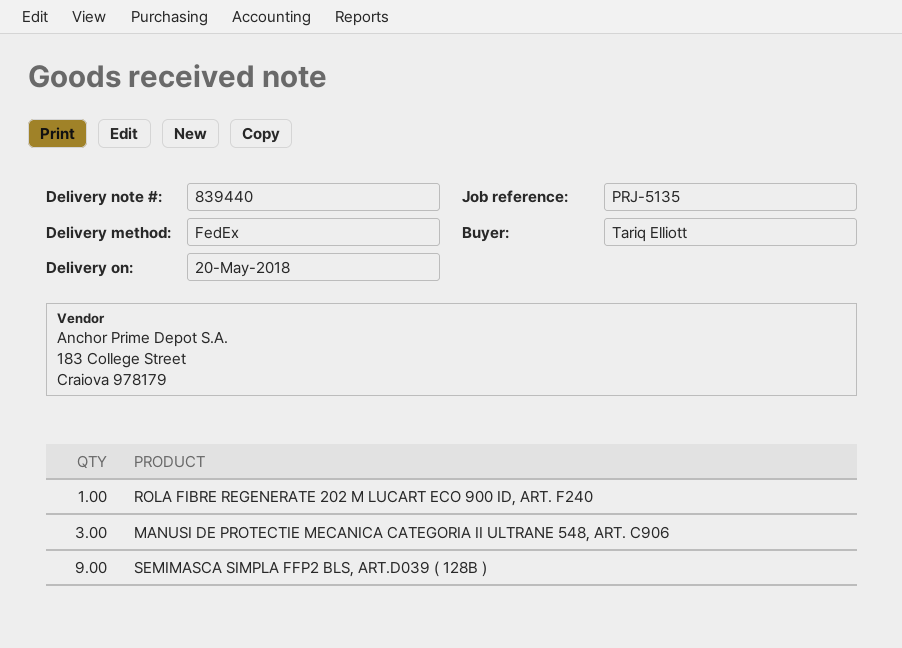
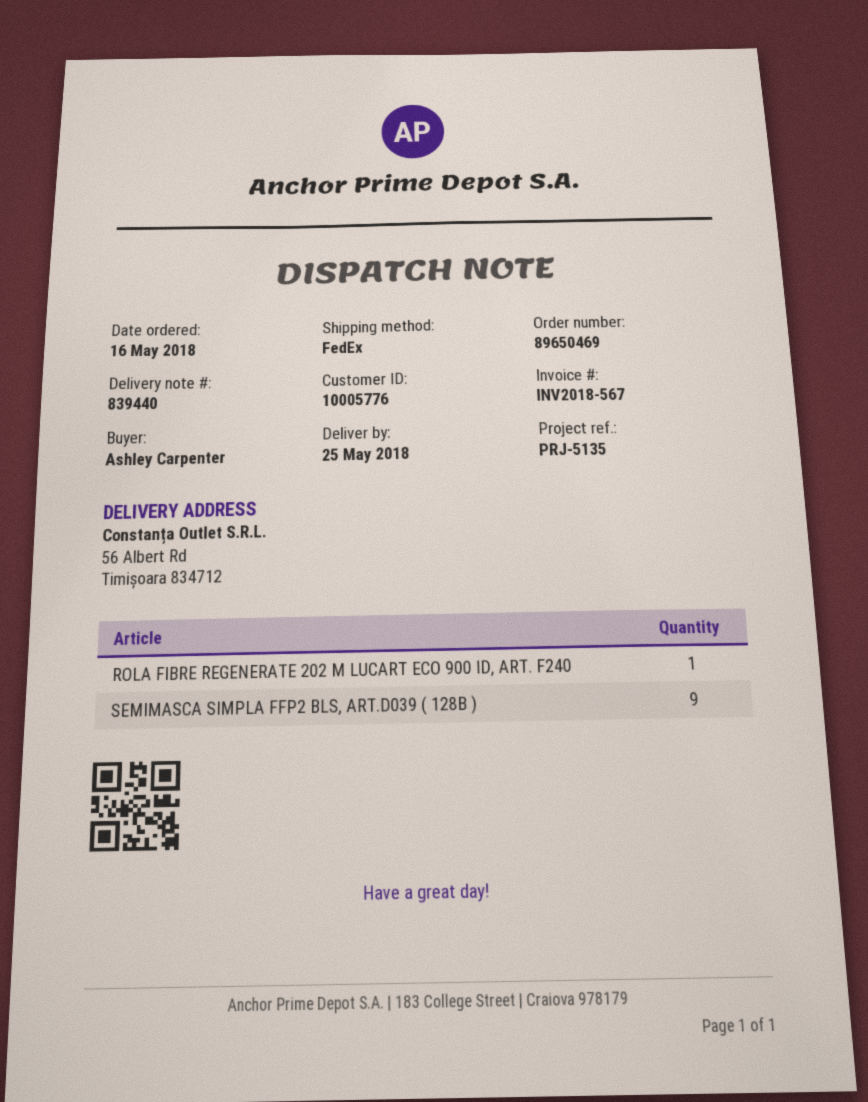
delivery date: 2018-05-20 -> 2018-05-25
ordered by: Tariq Elliott -> Ashley Carpenter
MANUSI DE PROTECTIE MECANICA CATEGORIA II ULTRANE 548, ART. C906: 3 -> none

